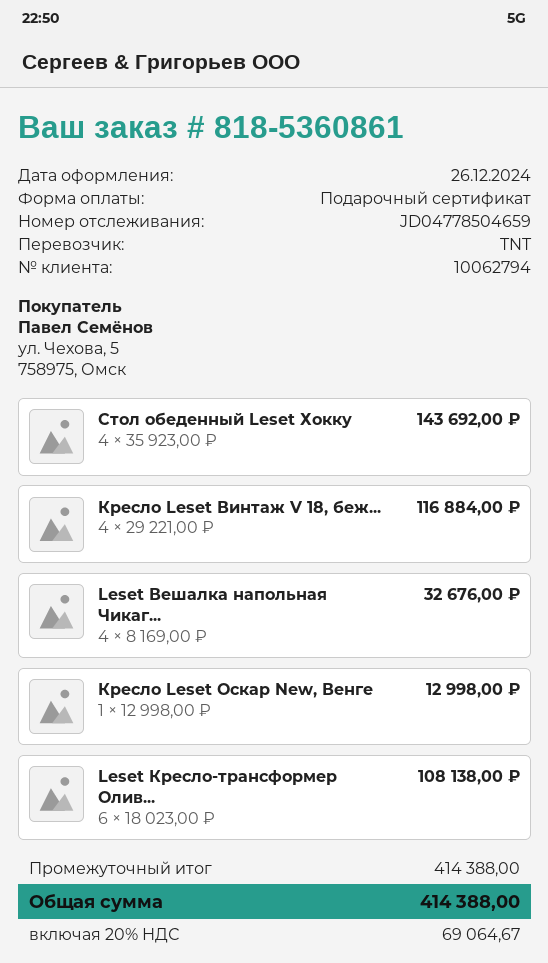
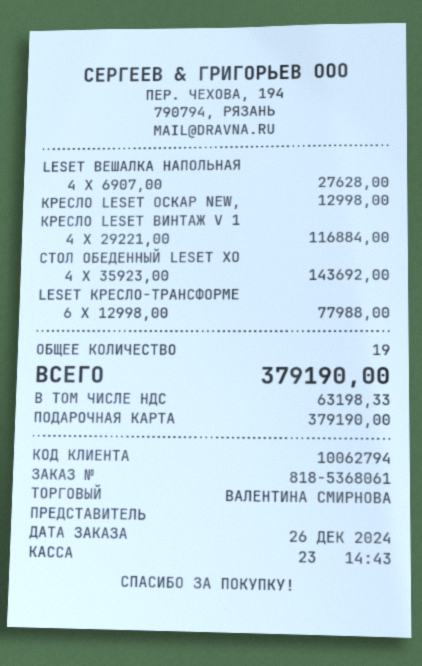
order number: 818-5360861 -> 818-5368061
Leset Вешалка напольная Чикаг...: 4 x 8169.00 = 32676.00 -> 4 x 6907.00 = 27628.00
Leset Кресло-трансформер Олив...: 6 x 18023.00 = 108138.00 -> 6 x 12998.00 = 77988.00
tax: 69064.67 -> 63198.33
total: 414388.00 -> 379190.00

